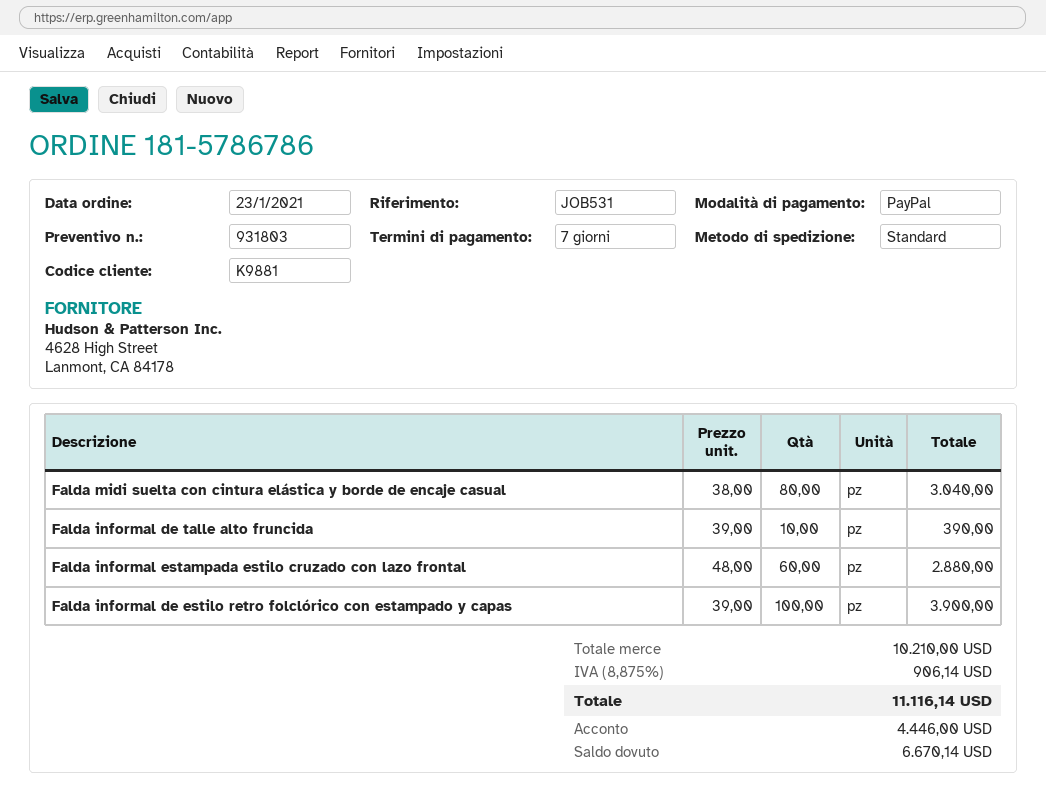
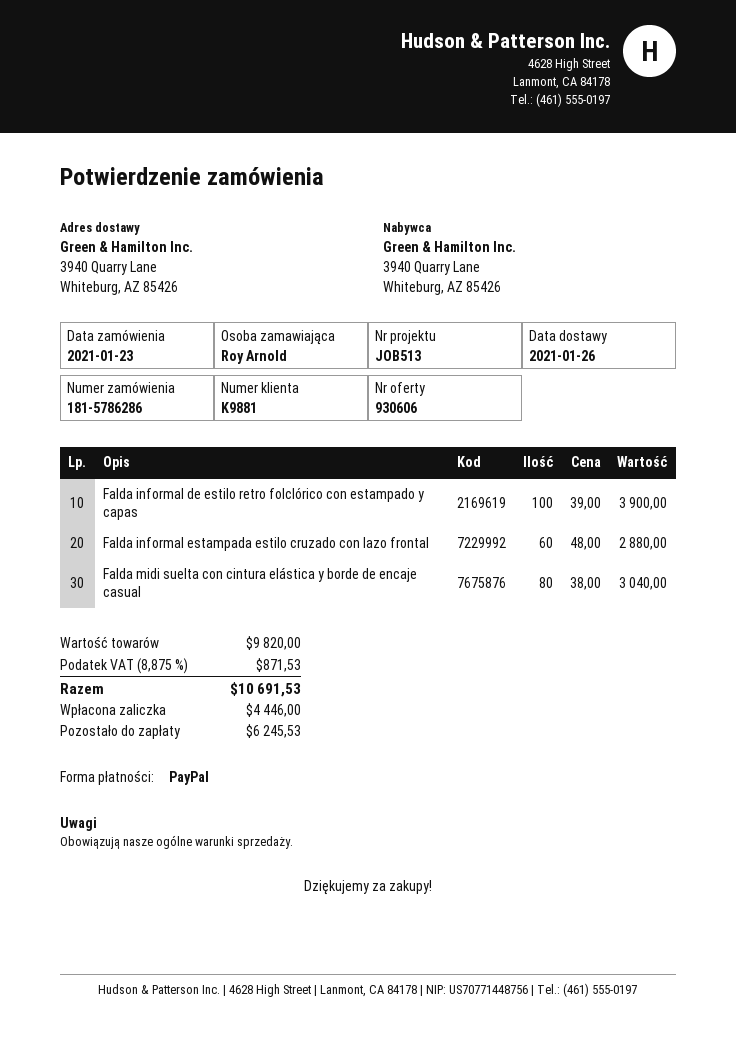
quote number: 931803 -> 930606
order number: 181-5786786 -> 181-5786286
reference: JOB531 -> JOB513
Falda informal de talle alto fruncida: 10 x 39.00 = 390.00 -> none
subtotal: 10210.00 -> 9820.00
tax: 8.875% = 906.14 -> 8.875% = 871.53
total: 11116.14 -> 10691.53
balance: 6670.14 -> 6245.53

